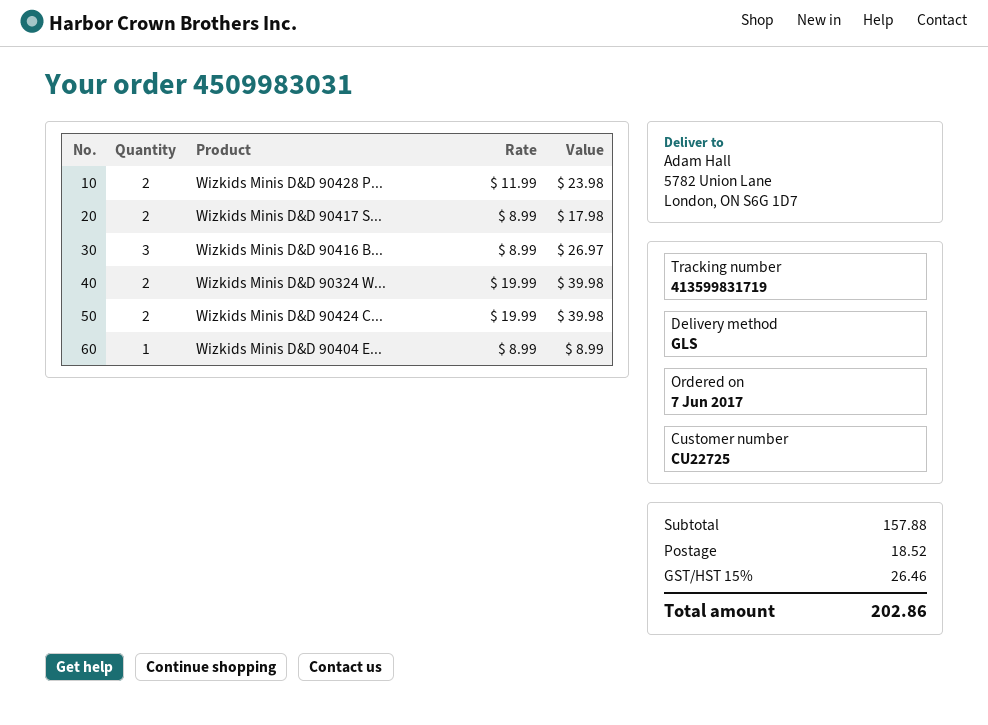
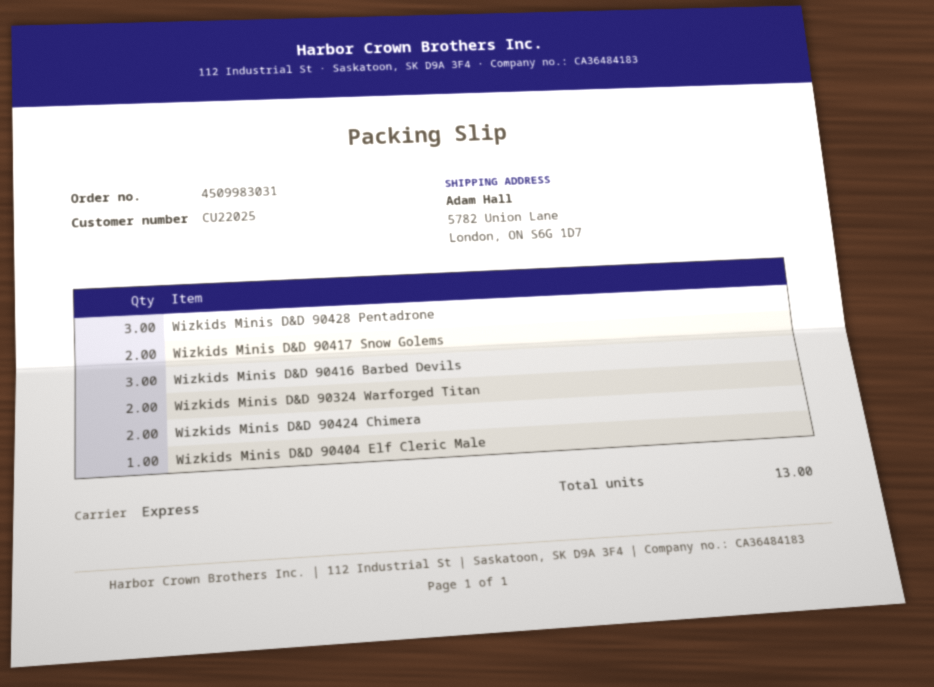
customer number: CU22725 -> CU22025
shipping method: GLS -> express
Wizkids Minis D&D 90428 P...: 2 -> 3

